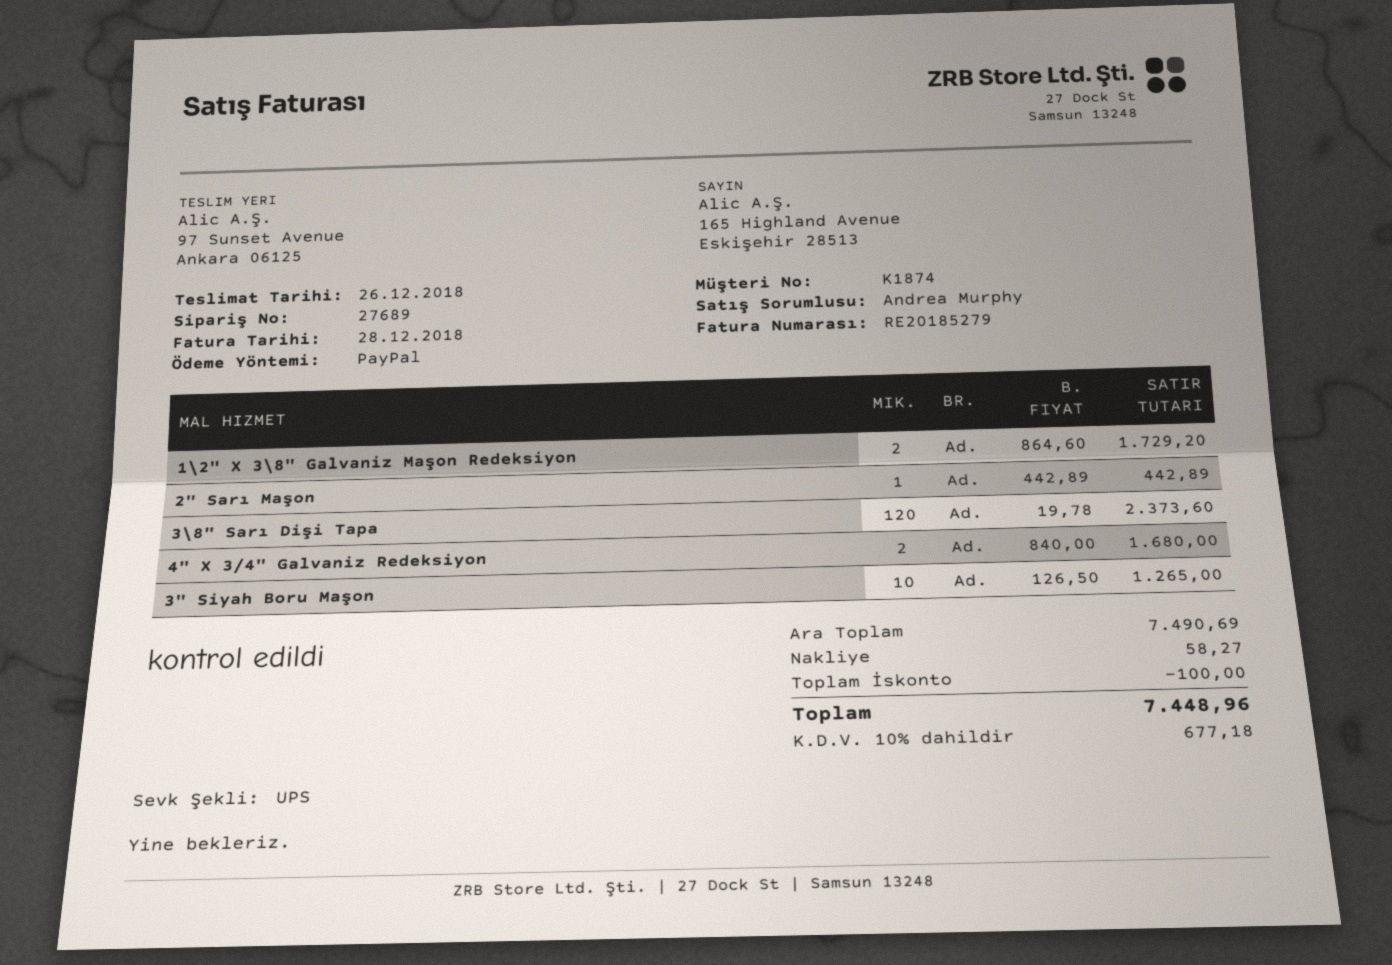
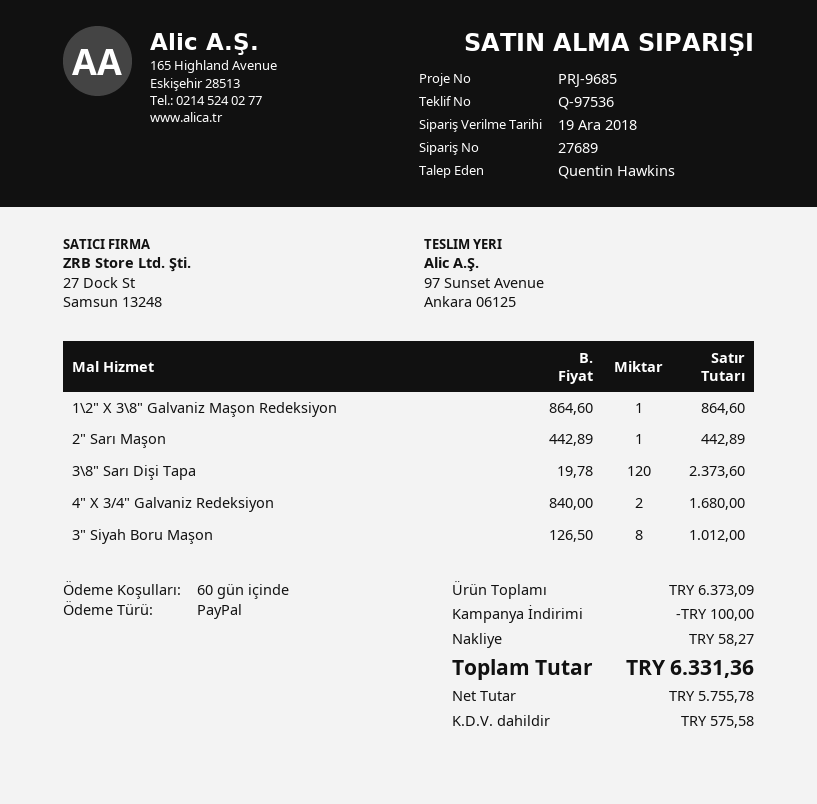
1\2" X 3\8" Galvaniz Maşon Redeksiyon: 2 x 864.60 = 1729.20 -> 1 x 864.60 = 864.60
3" Siyah Boru Maşon: 10 x 126.50 = 1265.00 -> 8 x 126.50 = 1012.00
subtotal: 7490.69 -> 6373.09
tax: 677.18 -> 575.58
total: 7448.96 -> 6331.36

